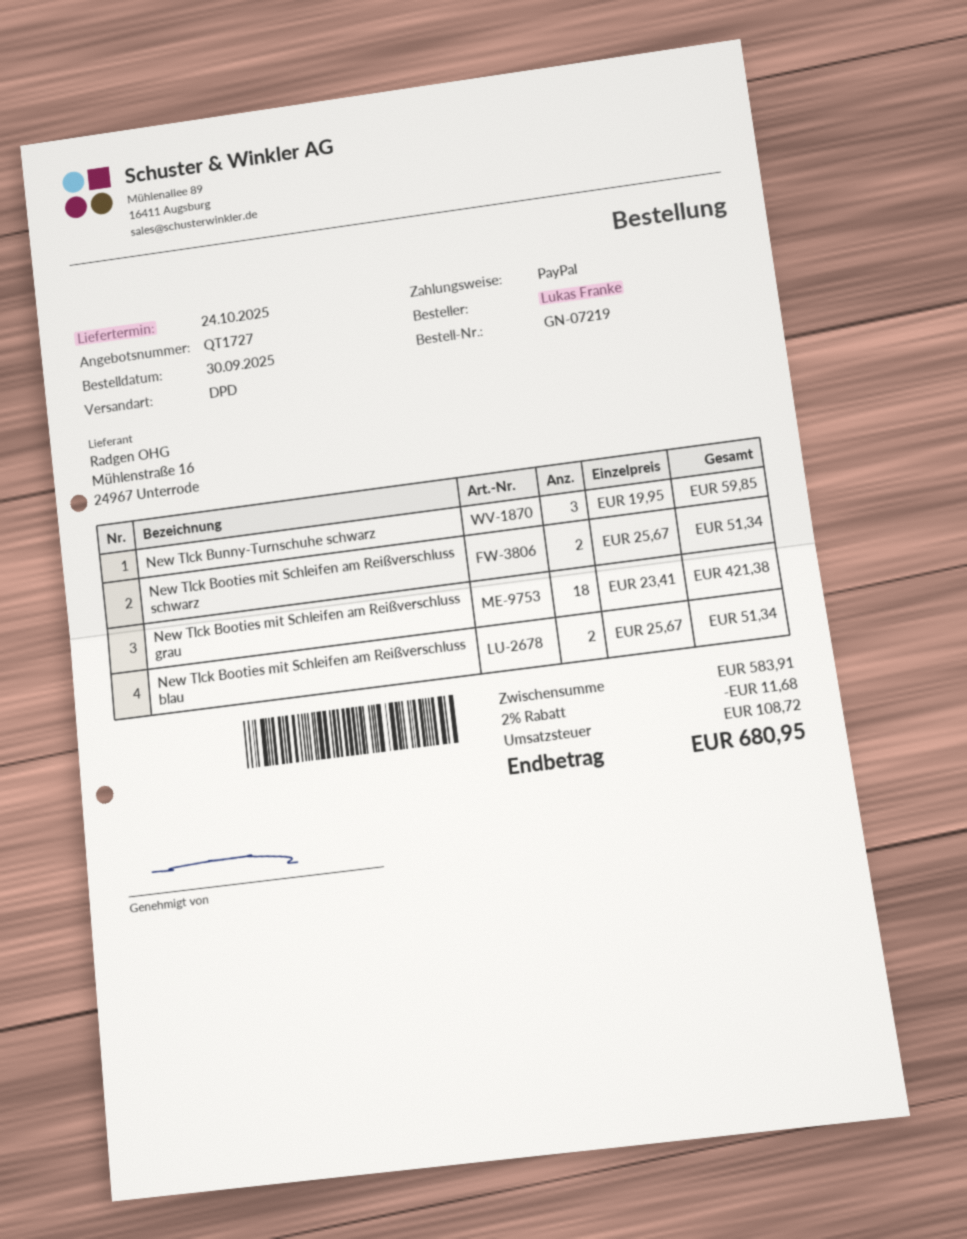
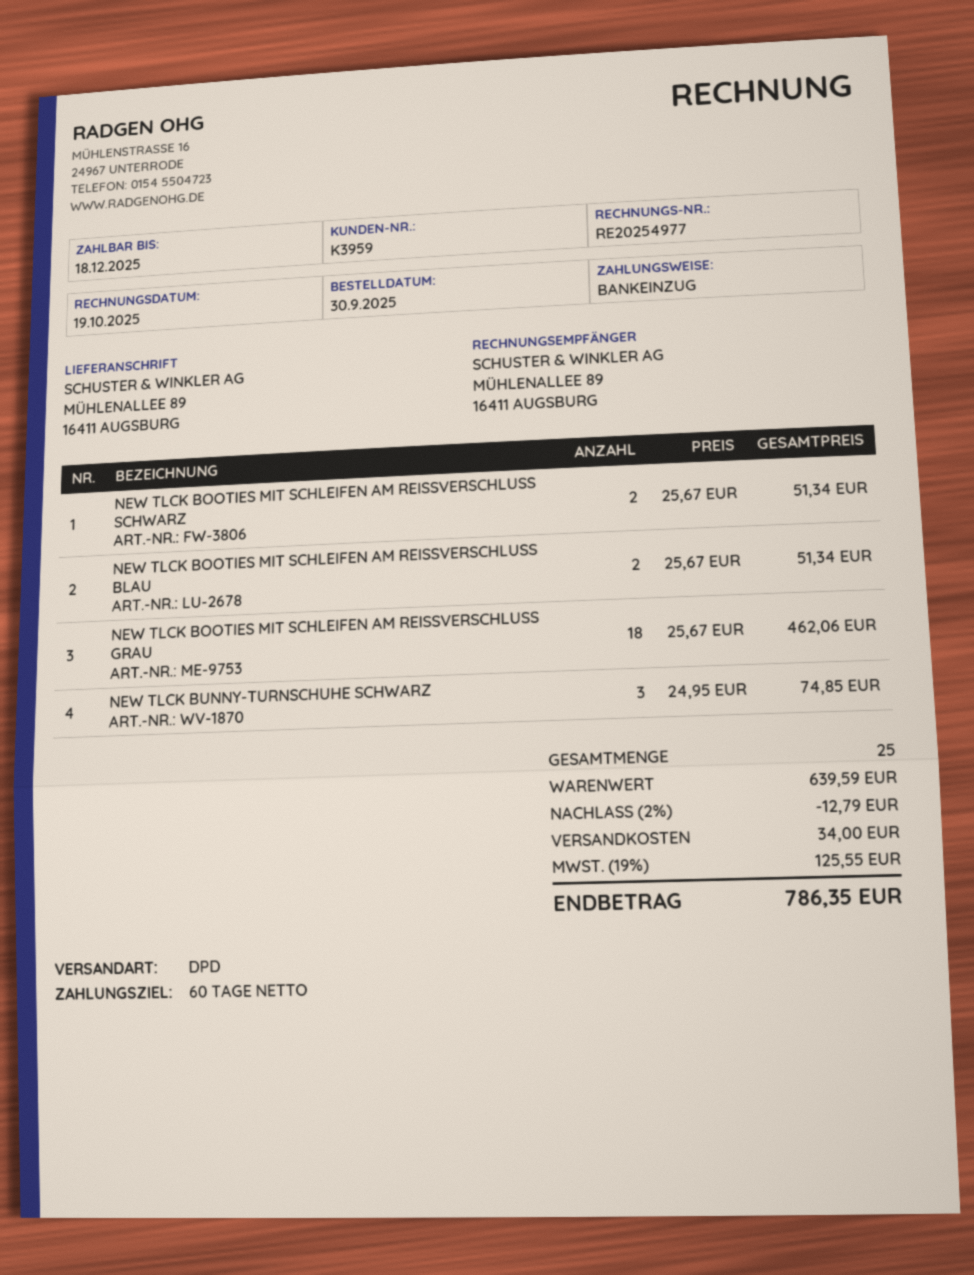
payment method: PayPal -> direct debit
New Tlck Bunny-Turnschuhe schwarz: 3 x 19.95 = 59.85 -> 3 x 24.95 = 74.85
New Tlck Booties mit Schleifen am Reißverschluss grau: 18 x 23.41 = 421.38 -> 18 x 25.67 = 462.06
subtotal: 583.91 -> 639.59
discount: 2% = 11.68 -> 2% = 12.79
shipping: none -> 34.00
tax: 108.72 -> 125.55
total: 680.95 -> 786.35

